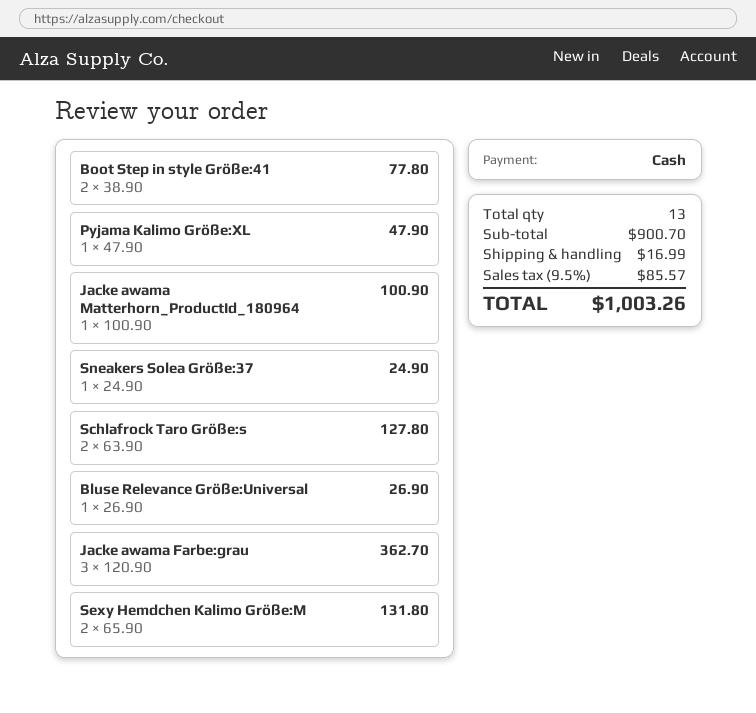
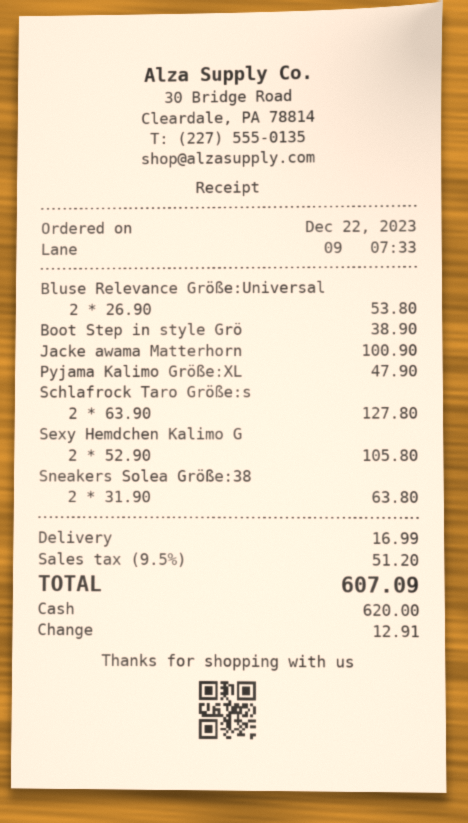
Boot Step in style Größe:41: 2 x 38.90 = 77.80 -> 1 x 38.90 = 38.90
Sneakers Solea Größe:37: 1 x 24.90 = 24.90 -> none
Bluse Relevance Größe:Universal: 1 x 26.90 = 26.90 -> 2 x 26.90 = 53.80
Jacke awama Farbe:grau: 3 x 120.90 = 362.70 -> none
Sexy Hemdchen Kalimo Größe:M: 2 x 65.90 = 131.80 -> 2 x 52.90 = 105.80
Sneakers Solea Größe:38: none -> 2 x 31.90 = 63.80
tax: 9.5% = 85.57 -> 9.5% = 51.20
total: 1003.26 -> 607.09

